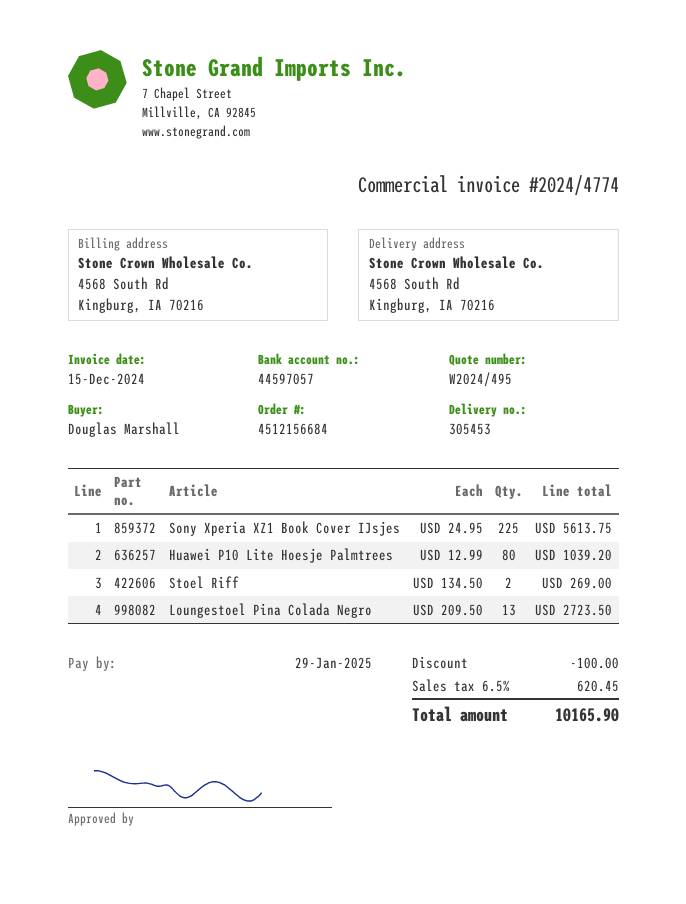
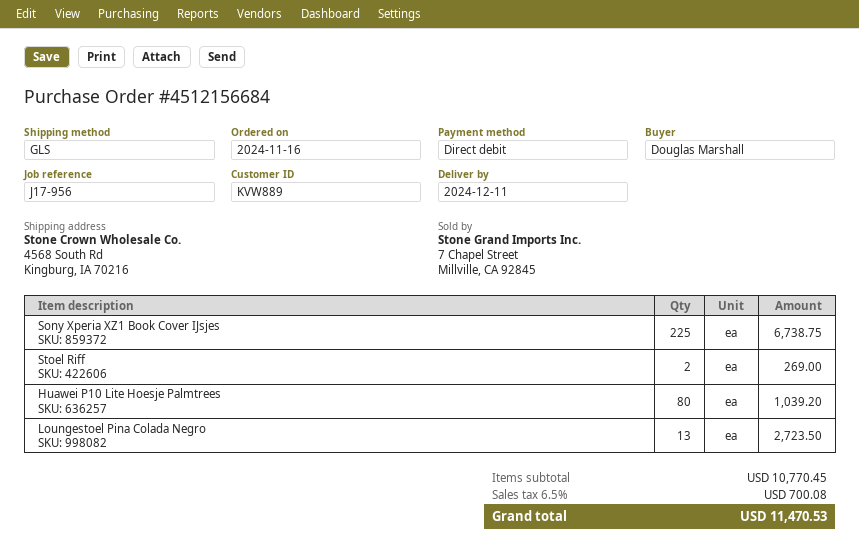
Sony Xperia XZ1 Book Cover IJsjes: 225 for 5613.75 -> 225 for 6738.75
discount: 100.00 -> none
tax: 6.5% = 620.45 -> 6.5% = 700.08
total: 10165.90 -> 11470.53

